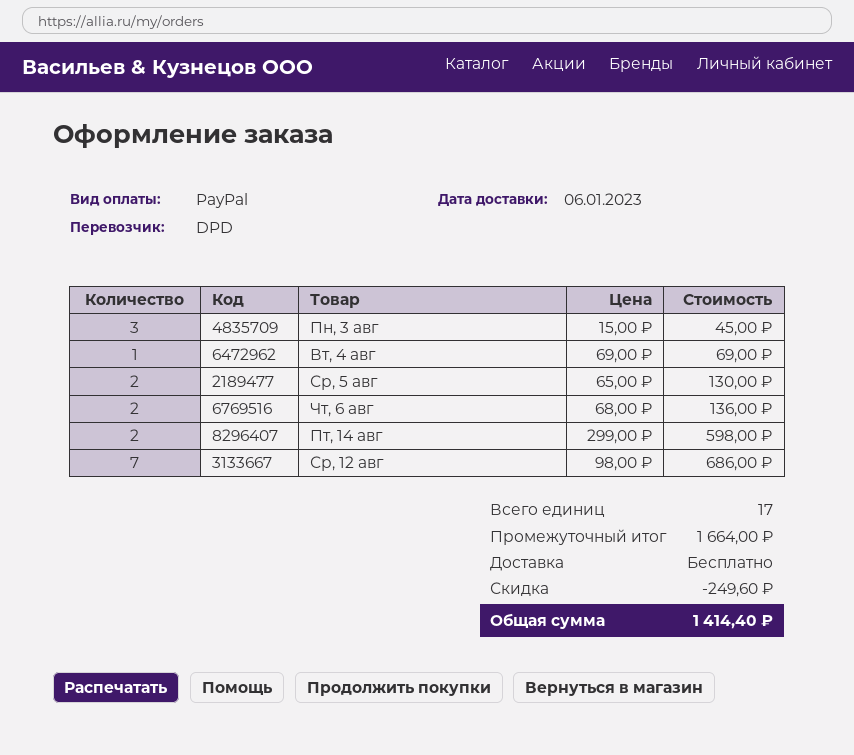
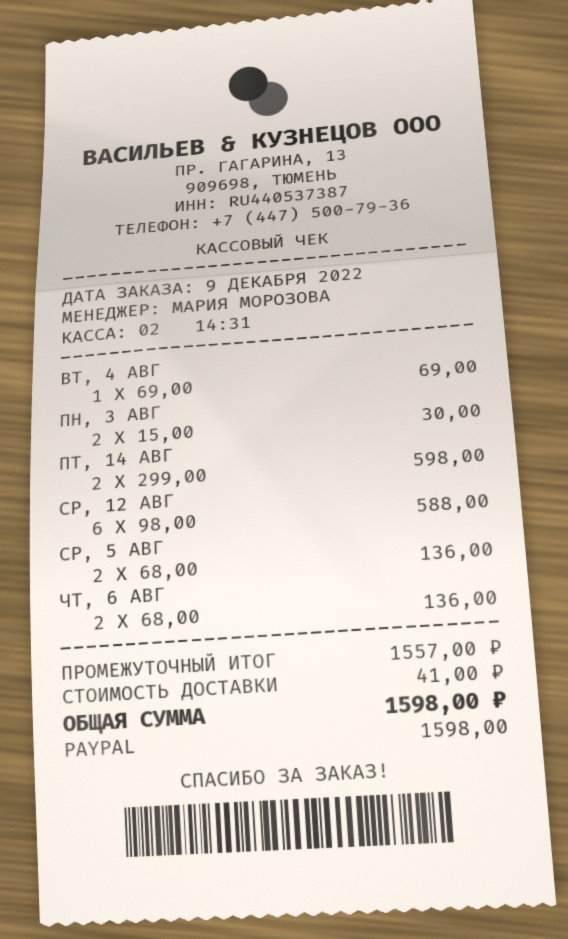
Пн, 3 авг: 3 x 15.00 = 45.00 -> 2 x 15.00 = 30.00
Ср, 5 авг: 2 x 65.00 = 130.00 -> 2 x 68.00 = 136.00
Ср, 12 авг: 7 x 98.00 = 686.00 -> 6 x 98.00 = 588.00
subtotal: 1664.00 -> 1557.00
discount: 249.60 -> none
shipping: 0.00 -> 41.00
total: 1414.40 -> 1598.00

